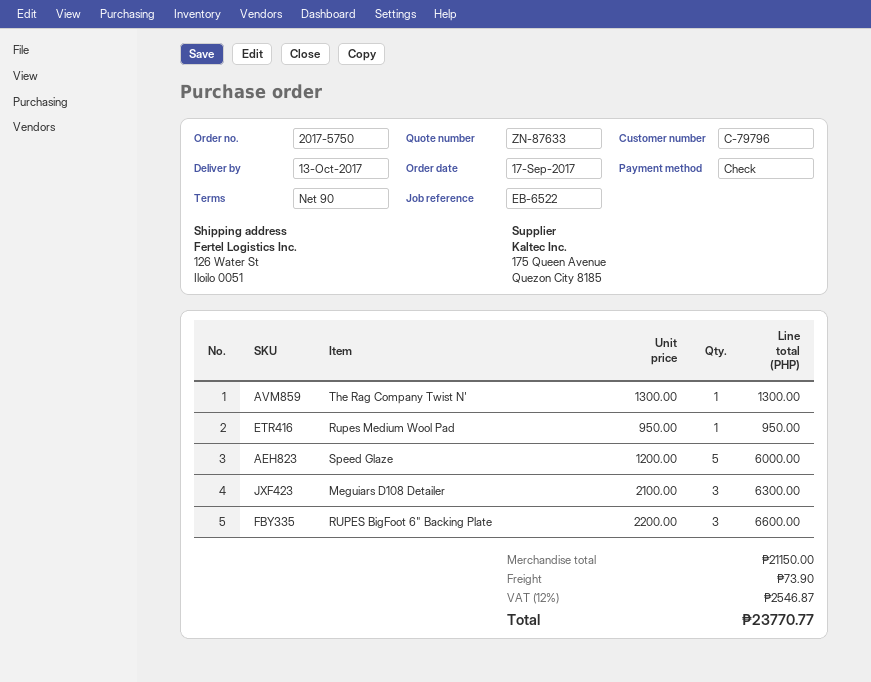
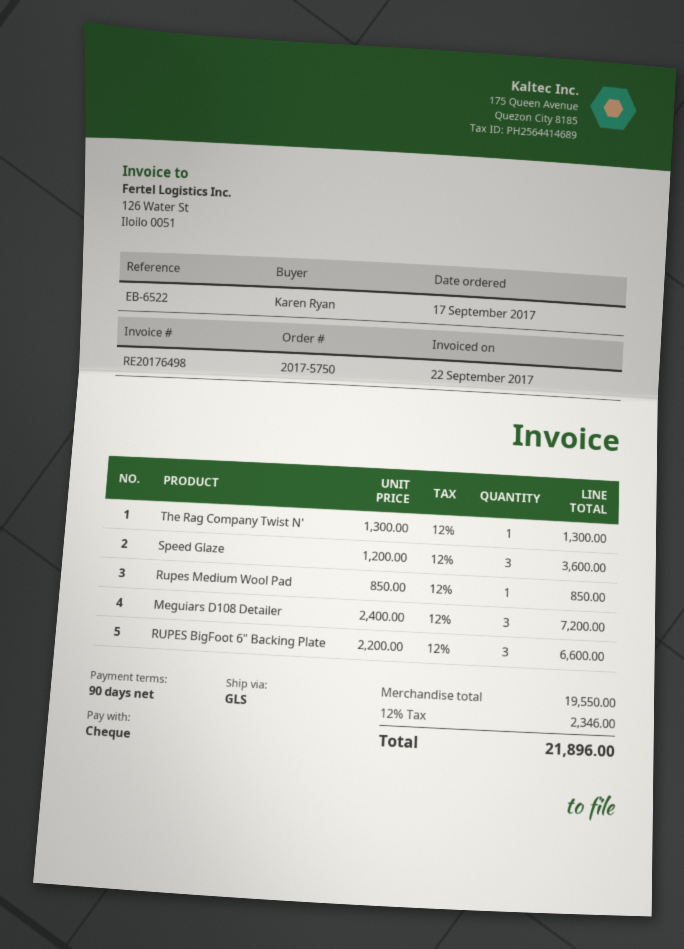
Rupes Medium Wool Pad: 1 x 950.00 = 950.00 -> 1 x 850.00 = 850.00
Speed Glaze: 5 x 1200.00 = 6000.00 -> 3 x 1200.00 = 3600.00
Meguiars D108 Detailer: 3 x 2100.00 = 6300.00 -> 3 x 2400.00 = 7200.00
subtotal: 21150.00 -> 19550.00
shipping: 73.90 -> none
tax: 12% = 2546.87 -> 12% = 2346.00
total: 23770.77 -> 21896.00

